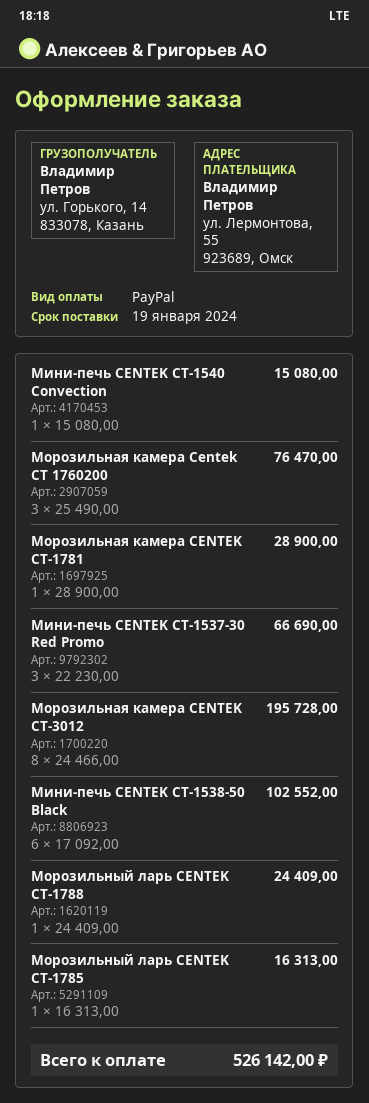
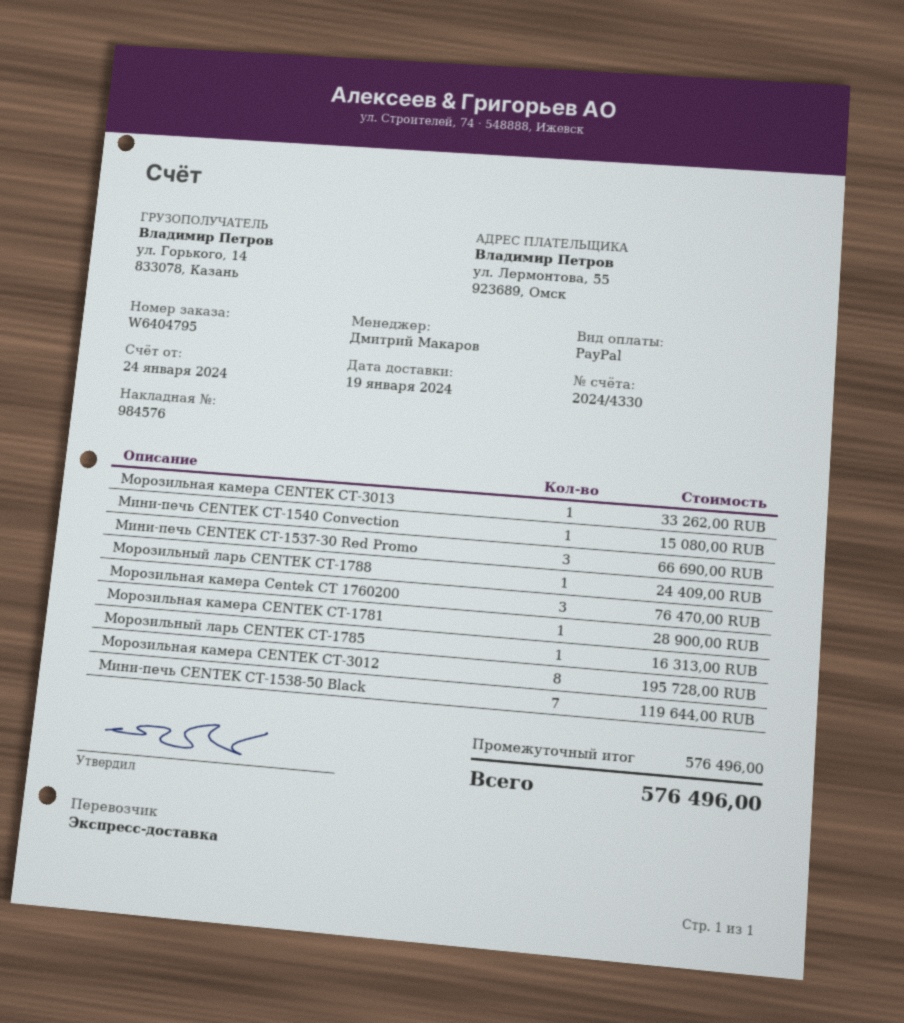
Мини-печь CENTEK CT-1538-50 Black: 6 for 102552.00 -> 7 for 119644.00
Морозильная камера CENTEK CT-3013: none -> 1 for 33262.00
total: 526142.00 -> 576496.00

